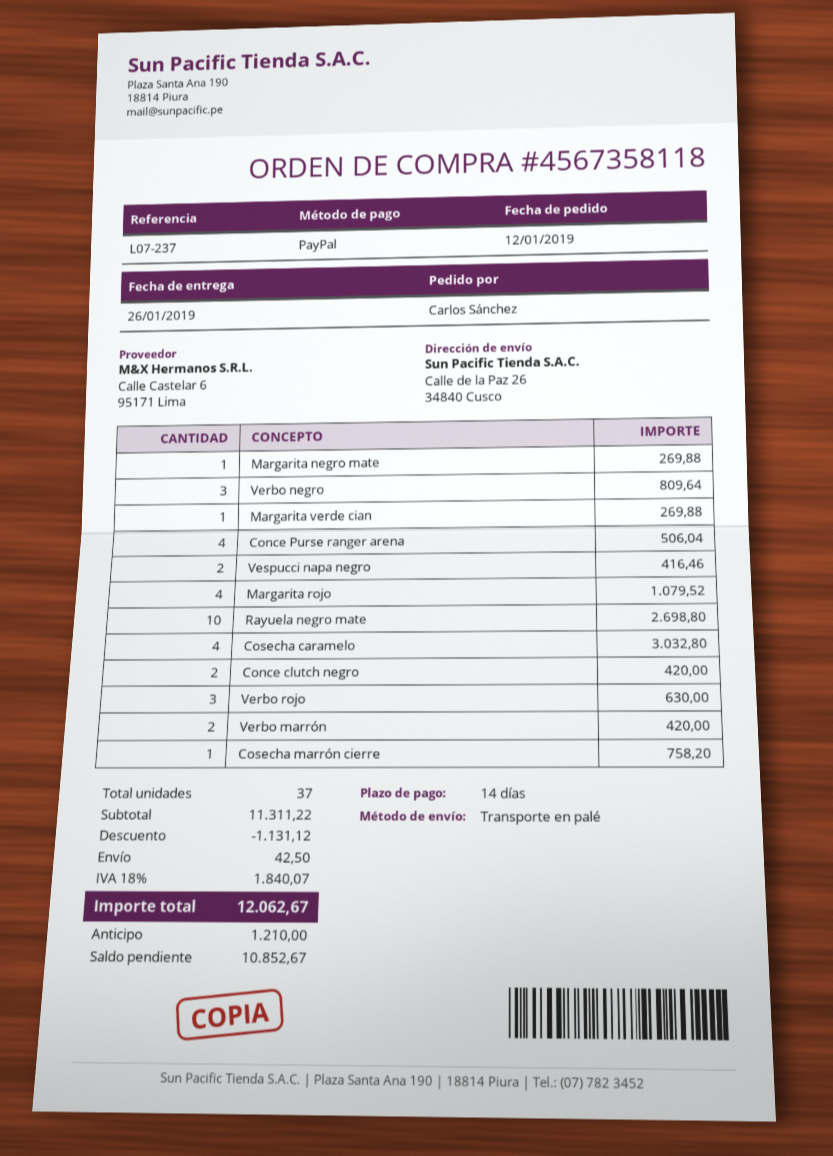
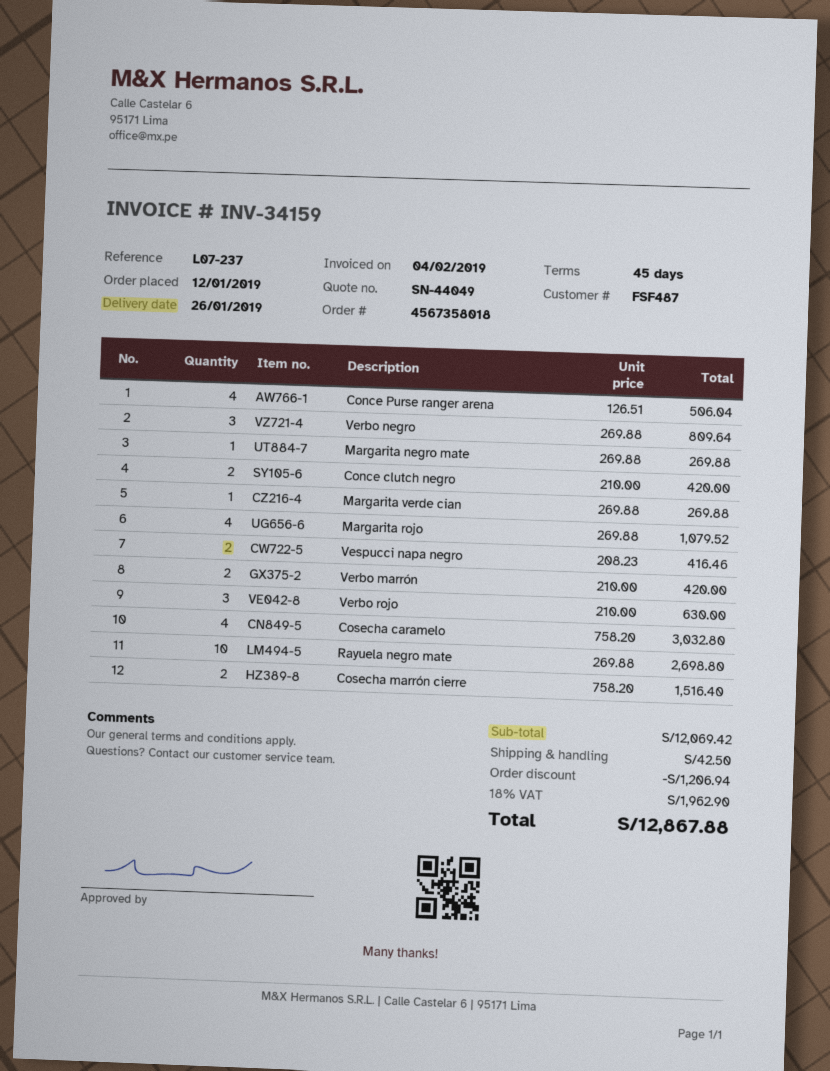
order number: 4567358118 -> 4567358018
payment terms: 14 days -> 45 days
Cosecha marrón cierre: 1 for 758.20 -> 2 for 1516.40
subtotal: 11311.22 -> 12069.42
discount: 1131.12 -> 1206.94
tax: 18% = 1840.07 -> 18% = 1962.90
total: 12062.67 -> 12867.88

